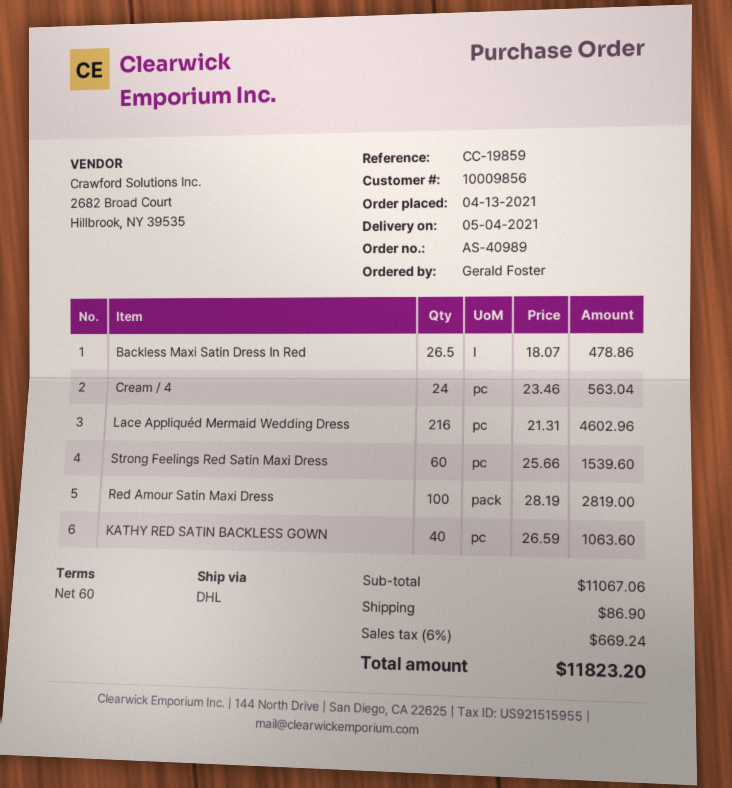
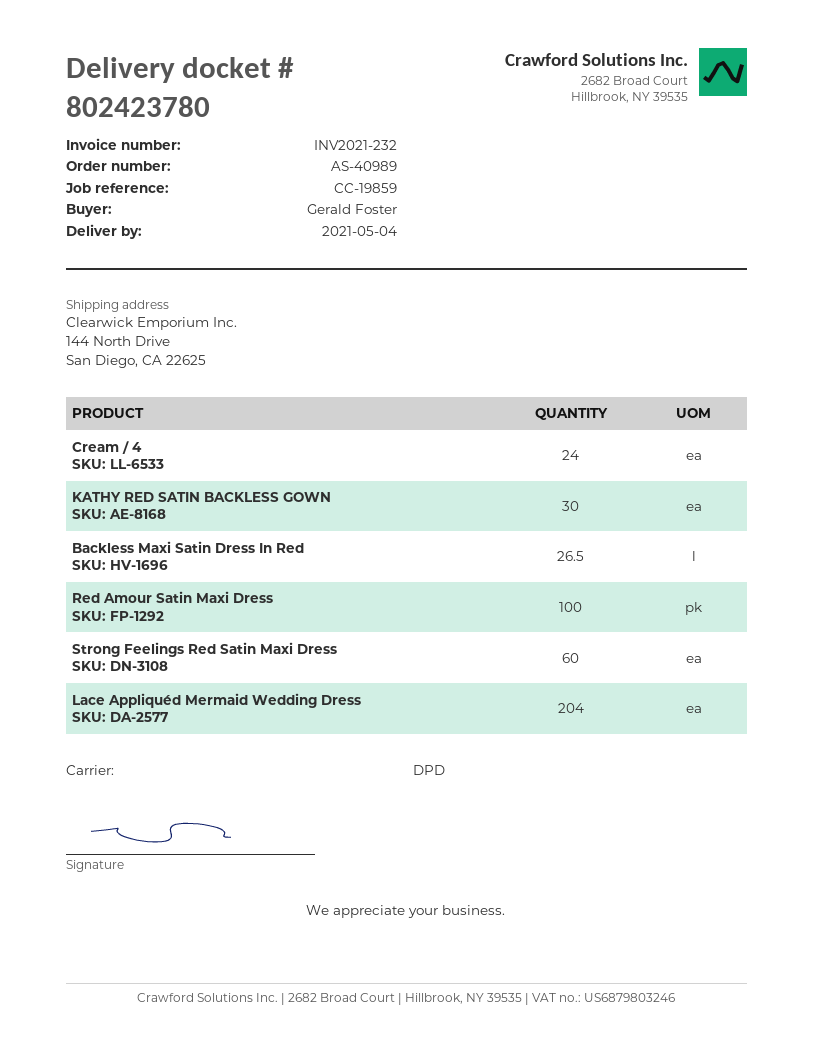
shipping method: DHL -> DPD
Lace Appliquéd Mermaid Wedding Dress: 216 -> 204
KATHY RED SATIN BACKLESS GOWN: 40 -> 30

